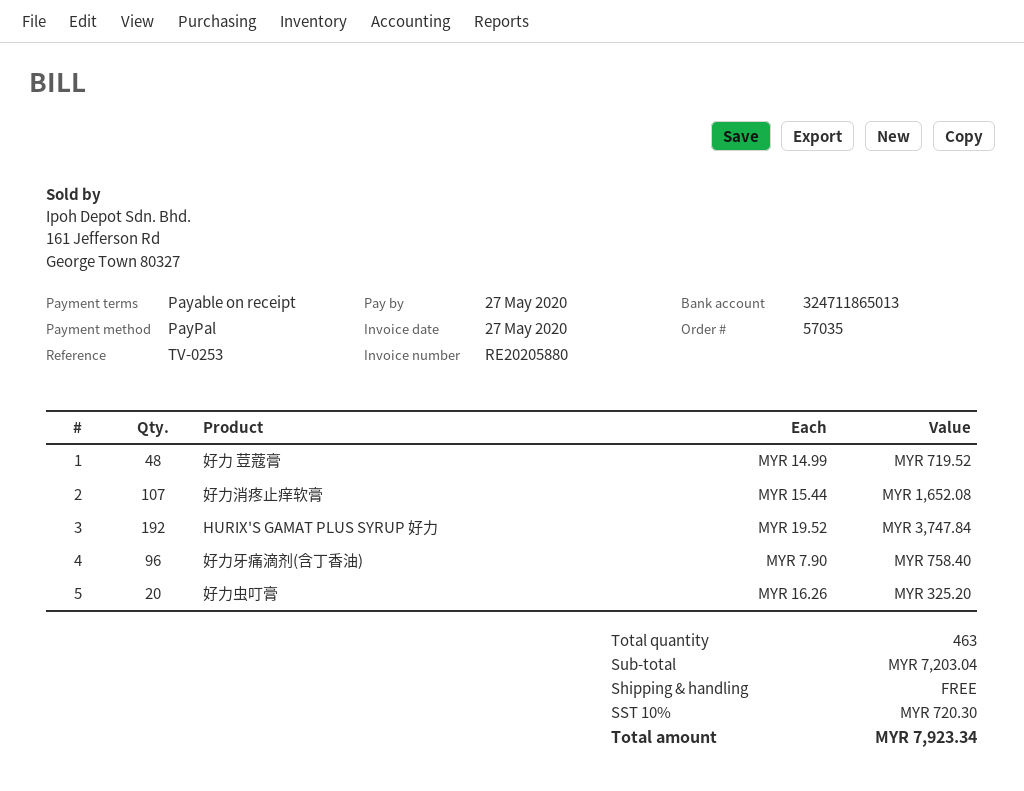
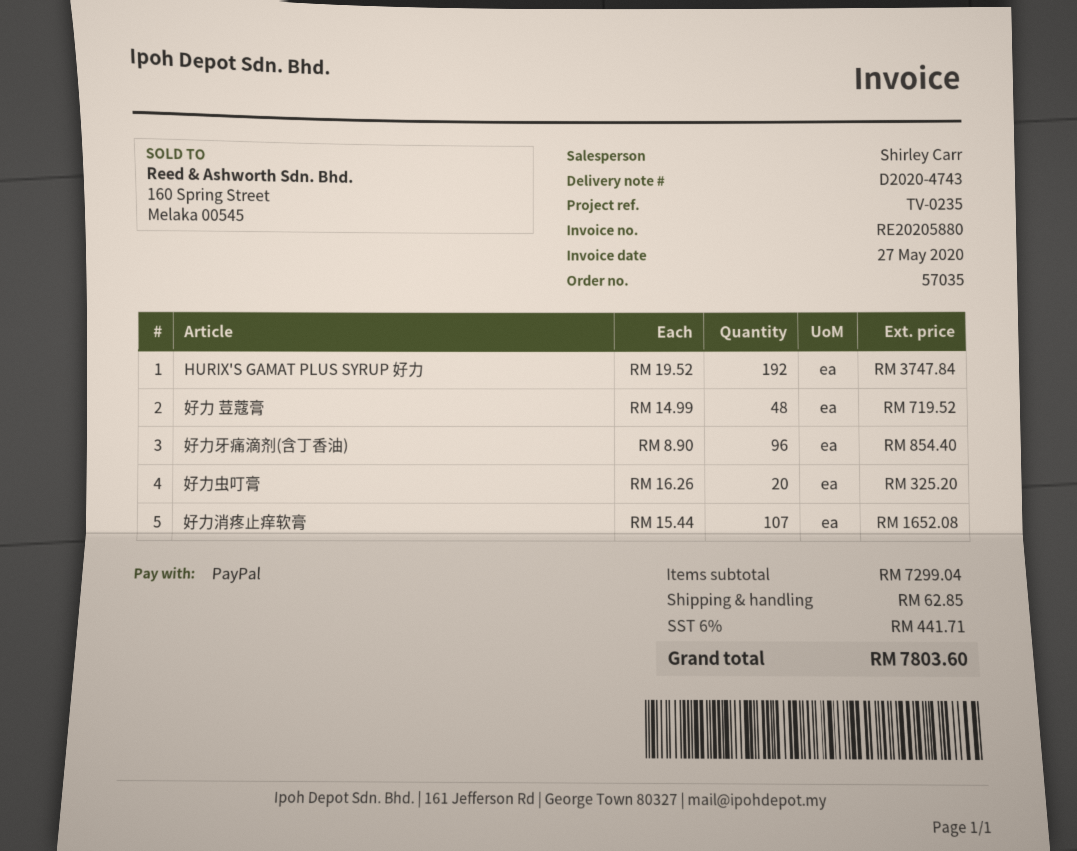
reference: TV-0253 -> TV-0235
好力牙痛滴剂(含丁香油): 96 x 7.90 = 758.40 -> 96 x 8.90 = 854.40
subtotal: 7203.04 -> 7299.04
shipping: 0.00 -> 62.85
tax: 10% = 720.30 -> 6% = 441.71
total: 7923.34 -> 7803.60

